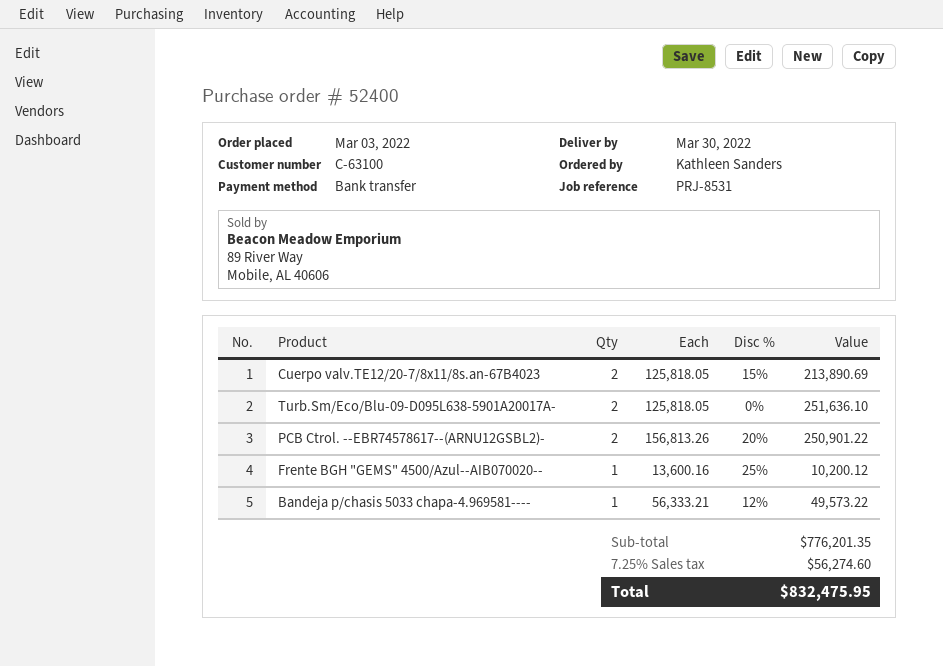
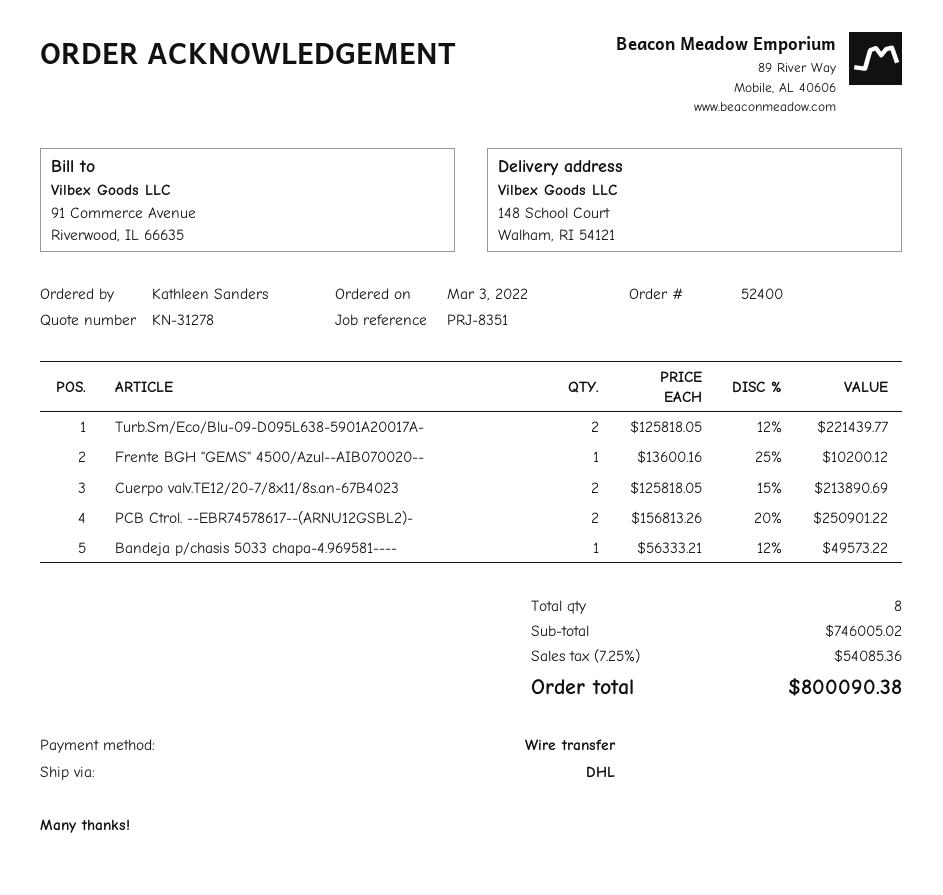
reference: PRJ-8531 -> PRJ-8351
Turb.Sm/Eco/Blu-09-D095L638-5901A20017A-: 2 x 125818.05 = 251636.10 -> 2 x 125818.05 - 12% = 221439.77
subtotal: 776201.35 -> 746005.02
tax: 7.25% = 56274.60 -> 7.25% = 54085.36
total: 832475.95 -> 800090.38

